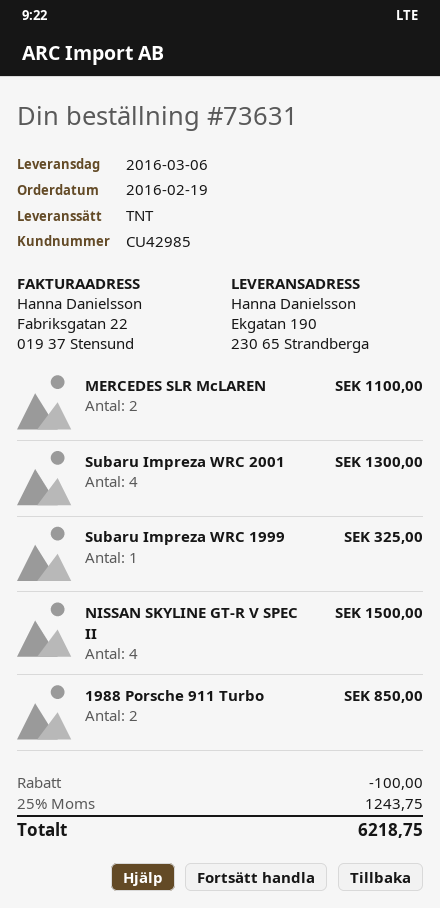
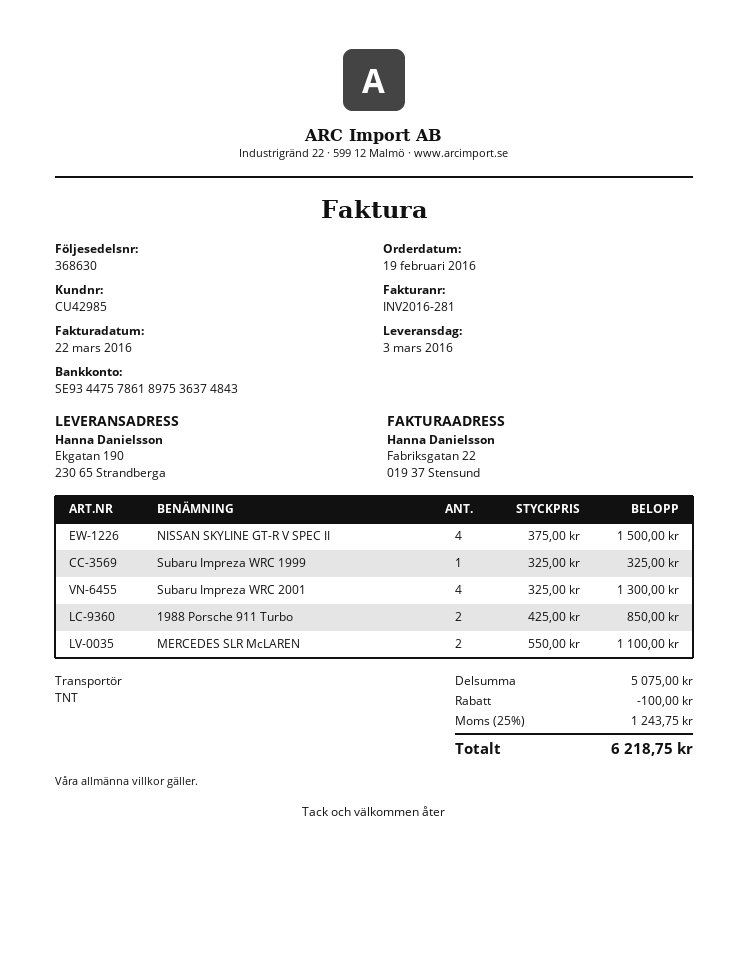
delivery date: 2016-03-06 -> 2016-03-03

